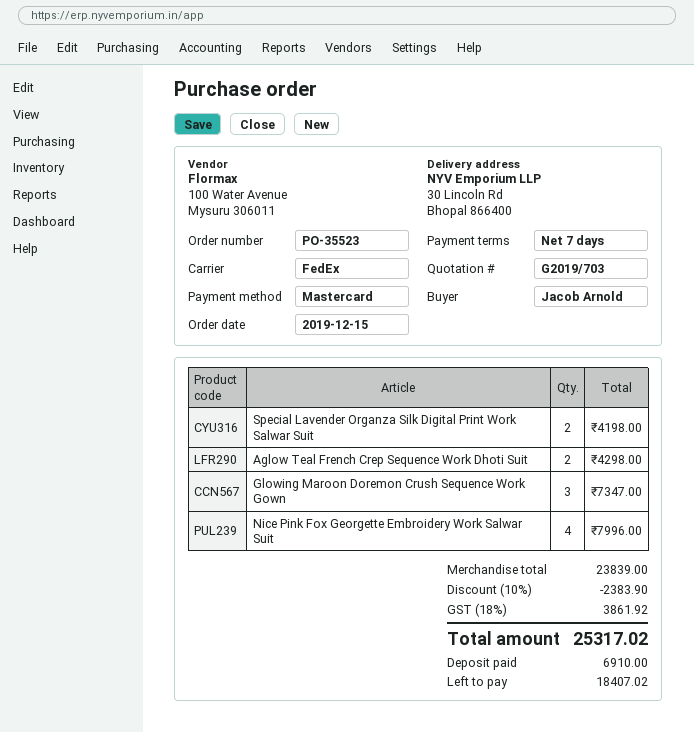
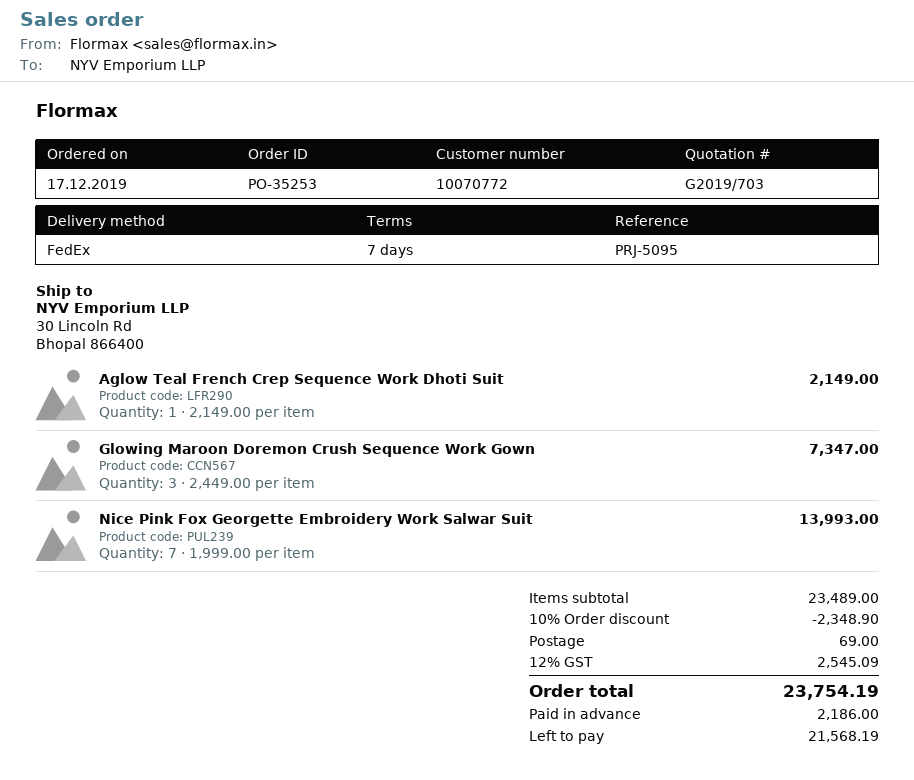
order number: PO-35523 -> PO-35253
order date: 2019-12-15 -> 2019-12-17
Special Lavender Organza Silk Digital Print Work Salwar Suit: 2 for 4198.00 -> none
Aglow Teal French Crep Sequence Work Dhoti Suit: 2 for 4298.00 -> 1 for 2149.00
Nice Pink Fox Georgette Embroidery Work Salwar Suit: 4 for 7996.00 -> 7 for 13993.00
subtotal: 23839.00 -> 23489.00
discount: 10% = 2383.90 -> 10% = 2348.90
shipping: none -> 69.00
tax: 18% = 3861.92 -> 12% = 2545.09
total: 25317.02 -> 23754.19
deposit: 6910.00 -> 2186.00
balance: 18407.02 -> 21568.19

